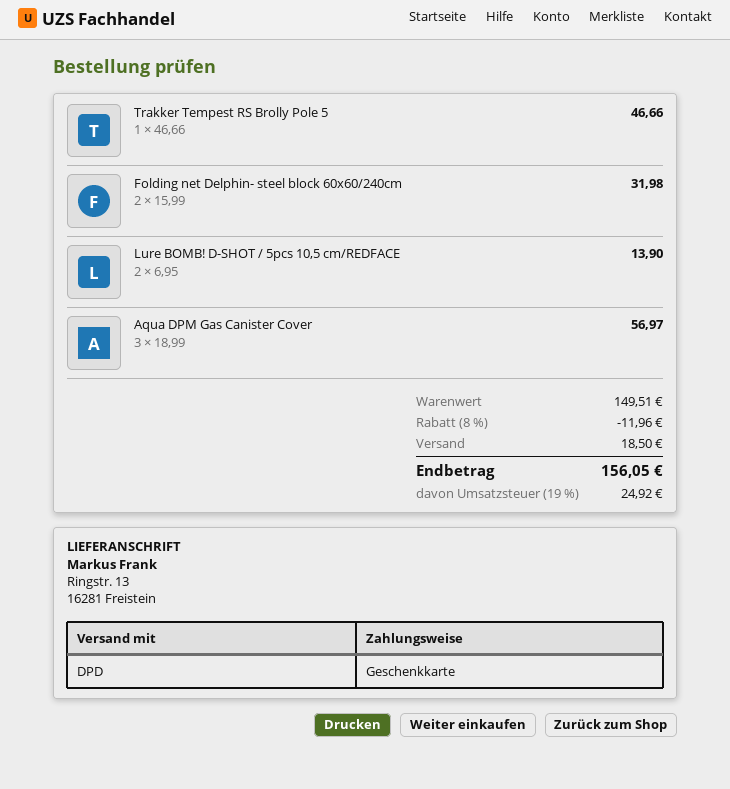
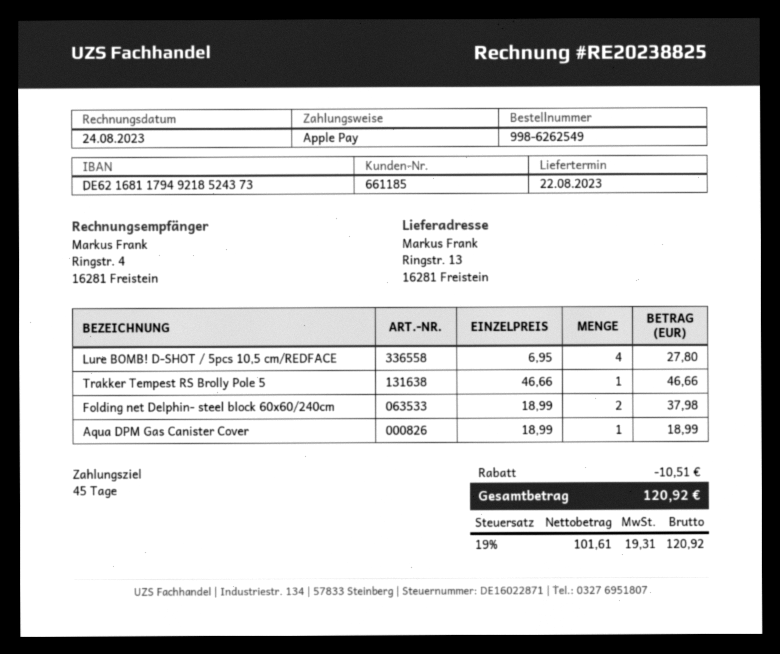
payment method: gift card -> Apple Pay
Folding net Delphin- steel block 60x60/240cm: 2 x 15.99 = 31.98 -> 2 x 18.99 = 37.98
Lure BOMB! D-SHOT / 5pcs 10,5 cm/REDFACE: 2 x 6.95 = 13.90 -> 4 x 6.95 = 27.80
Aqua DPM Gas Canister Cover: 3 x 18.99 = 56.97 -> 1 x 18.99 = 18.99
discount: 11.96 -> 10.51
shipping: 18.50 -> none
tax: 19% = 24.92 -> 19% = 19.31
total: 156.05 -> 120.92

